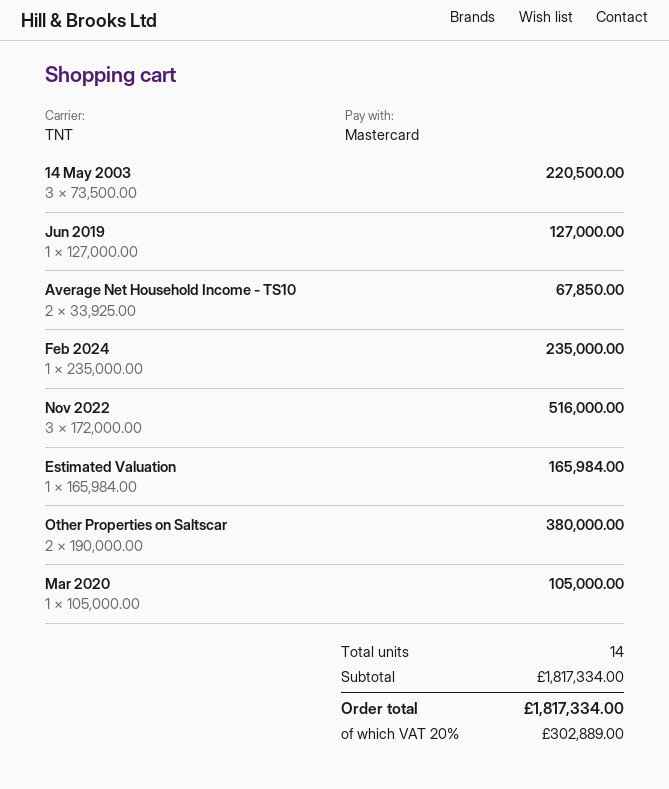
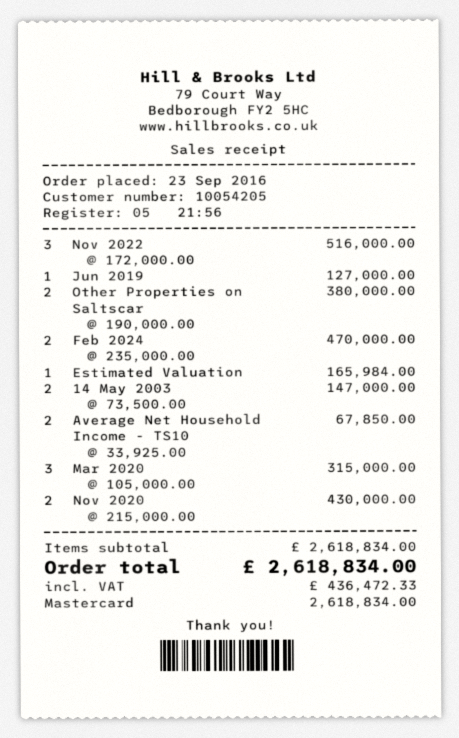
14 May 2003: 3 x 73500.00 = 220500.00 -> 2 x 73500.00 = 147000.00
Feb 2024: 1 x 235000.00 = 235000.00 -> 2 x 235000.00 = 470000.00
Mar 2020: 1 x 105000.00 = 105000.00 -> 3 x 105000.00 = 315000.00
Nov 2020: none -> 2 x 215000.00 = 430000.00
subtotal: 1817334.00 -> 2618834.00
tax: 302889.00 -> 436472.33
total: 1817334.00 -> 2618834.00

